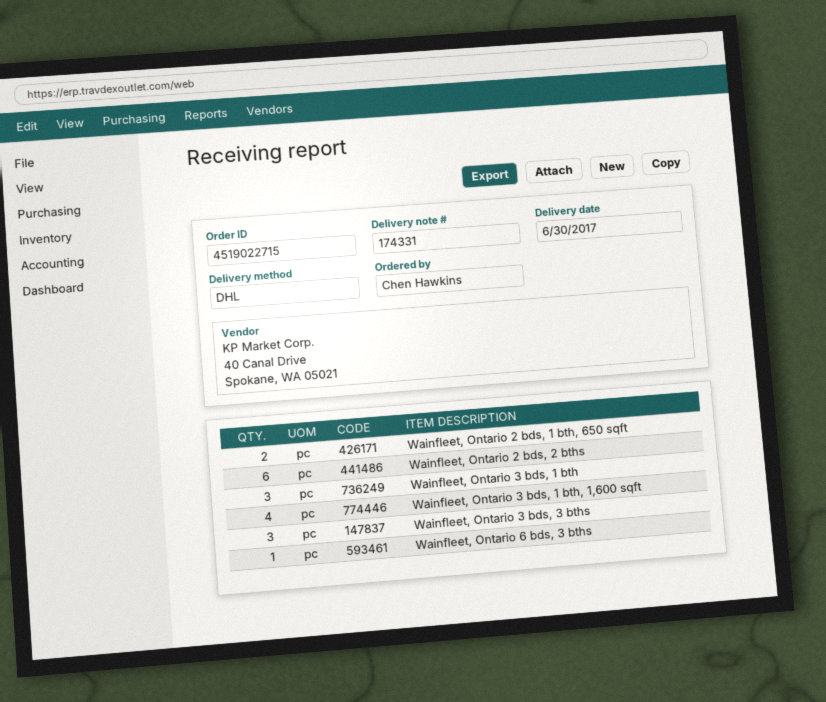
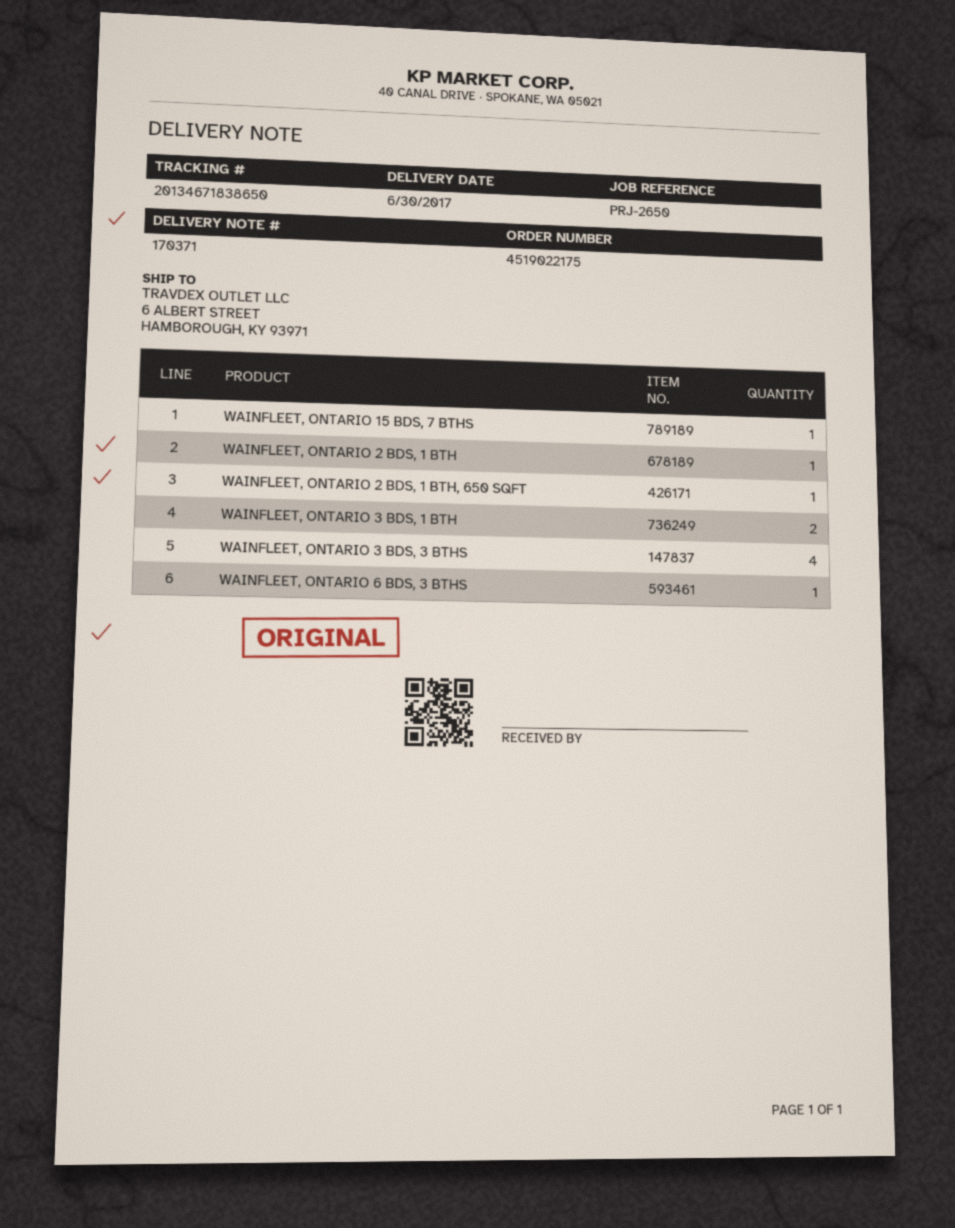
order number: 4519022715 -> 4519022175
delivery note number: 174331 -> 170371
Wainfleet, Ontario 2 bds, 1 bth, 650 sqft: 2 -> 1
Wainfleet, Ontario 2 bds, 2 bths: 6 -> none
Wainfleet, Ontario 3 bds, 1 bth: 3 -> 2
Wainfleet, Ontario 3 bds, 1 bth, 1,600 sqft: 4 -> none
Wainfleet, Ontario 3 bds, 3 bths: 3 -> 4
WAINFLEET, ONTARIO 15 BDS, 7 BTHS: none -> 1
WAINFLEET, ONTARIO 2 BDS, 1 BTH: none -> 1

